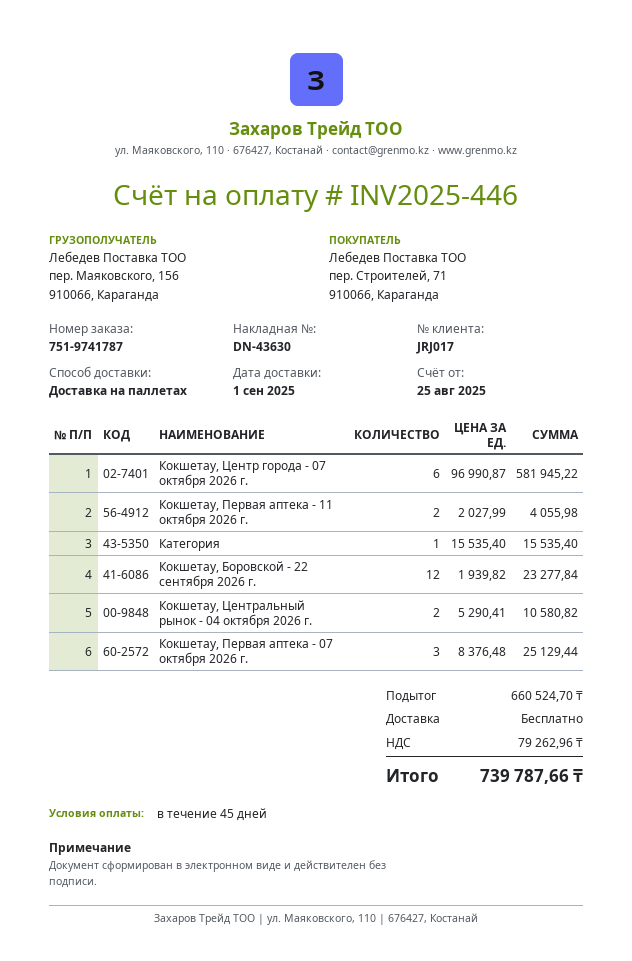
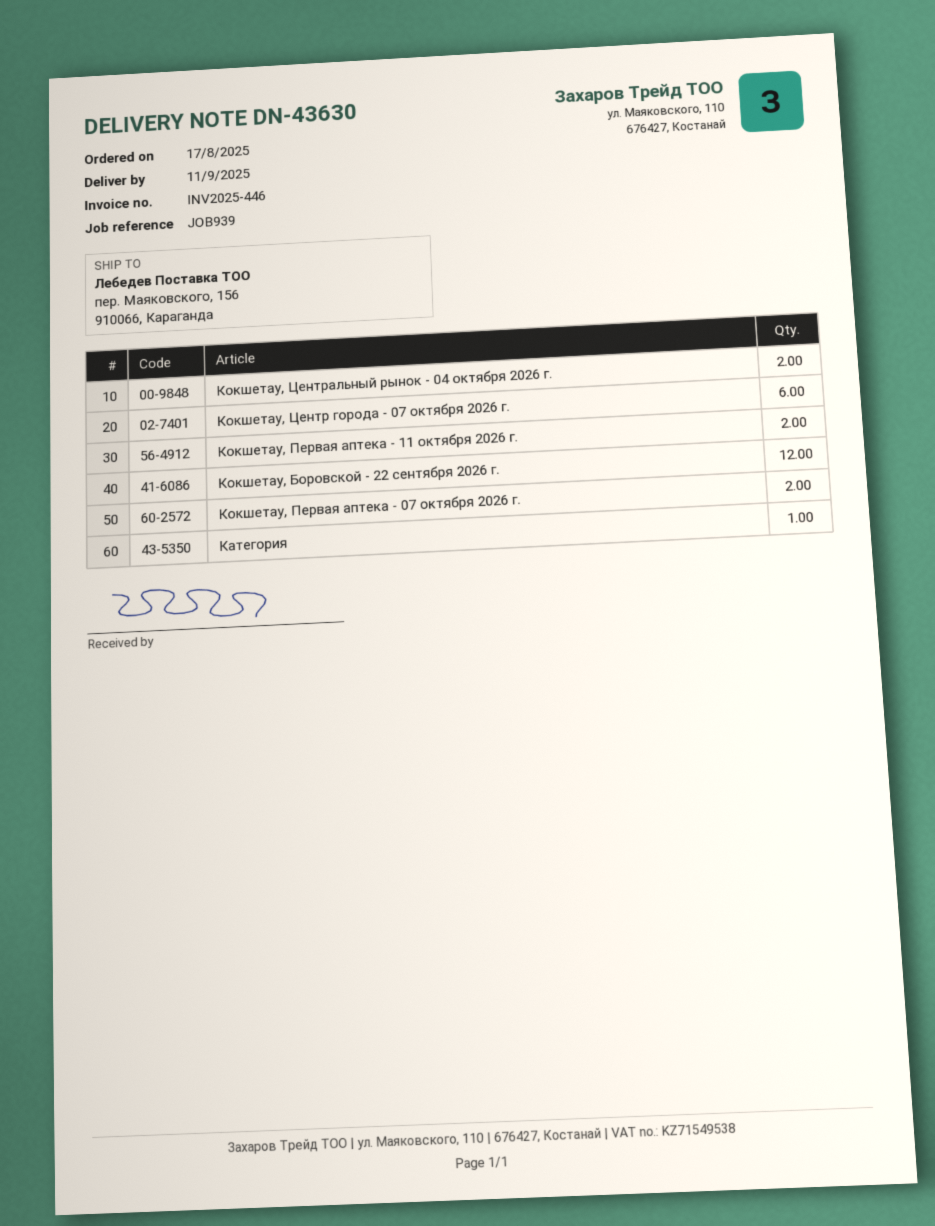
delivery date: 2025-09-01 -> 2025-09-11
Кокшетау, Первая аптека - 07 октября 2026 г.: 3 -> 2

